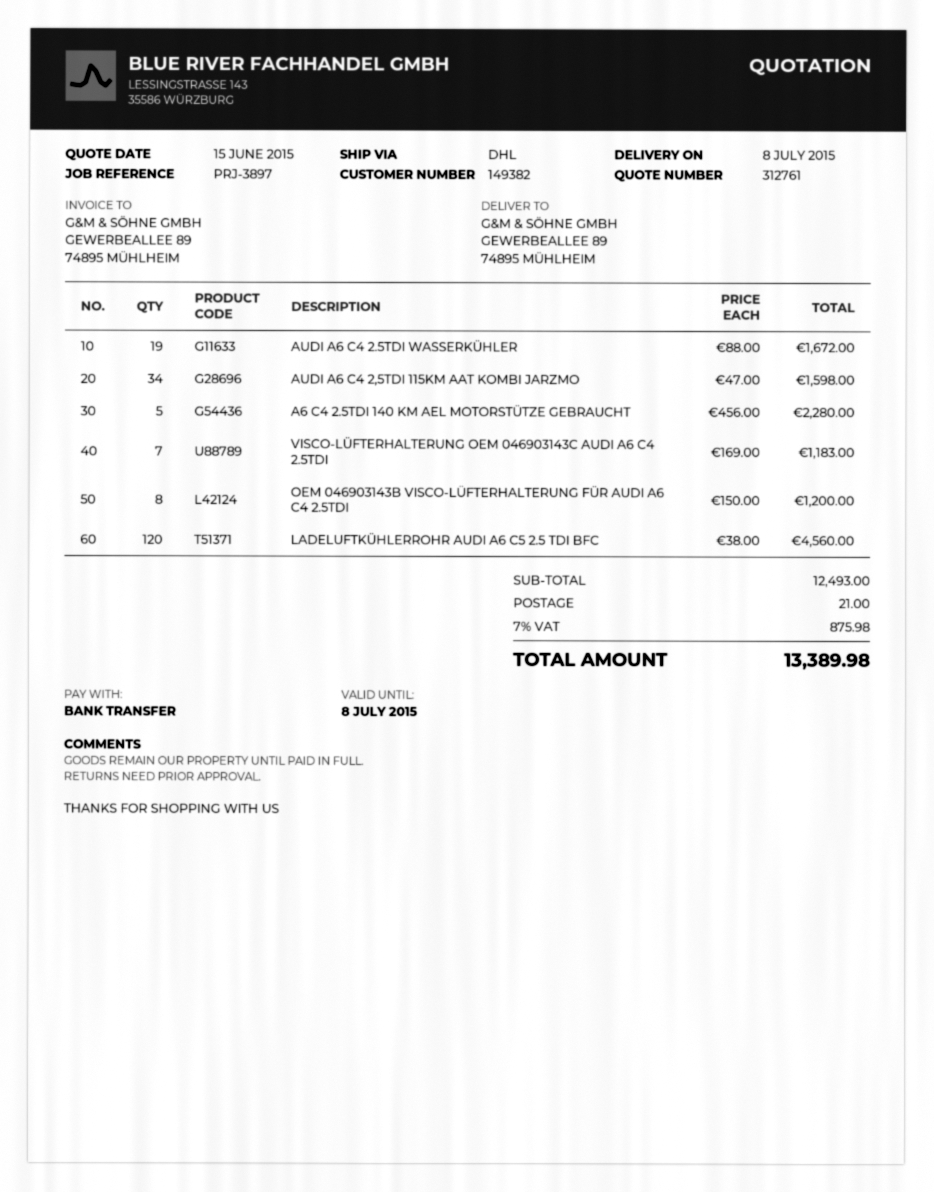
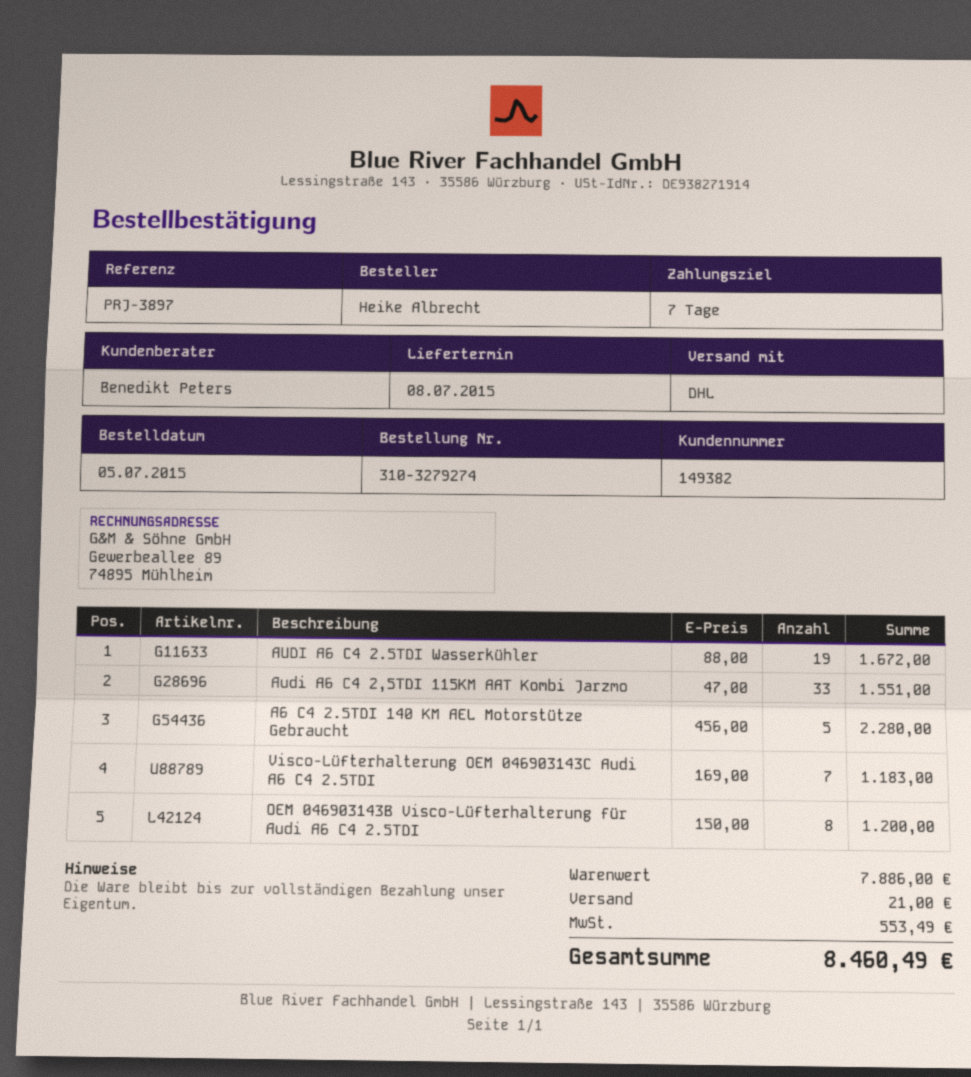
AUDI A6 C4 2,5TDI 115KM AAT KOMBI JARZMO: 34 x 47.00 = 1598.00 -> 33 x 47.00 = 1551.00
LADELUFTKÜHLERROHR AUDI A6 C5 2.5 TDI BFC: 120 x 38.00 = 4560.00 -> none
subtotal: 12493.00 -> 7886.00
tax: 875.98 -> 553.49
total: 13389.98 -> 8460.49

